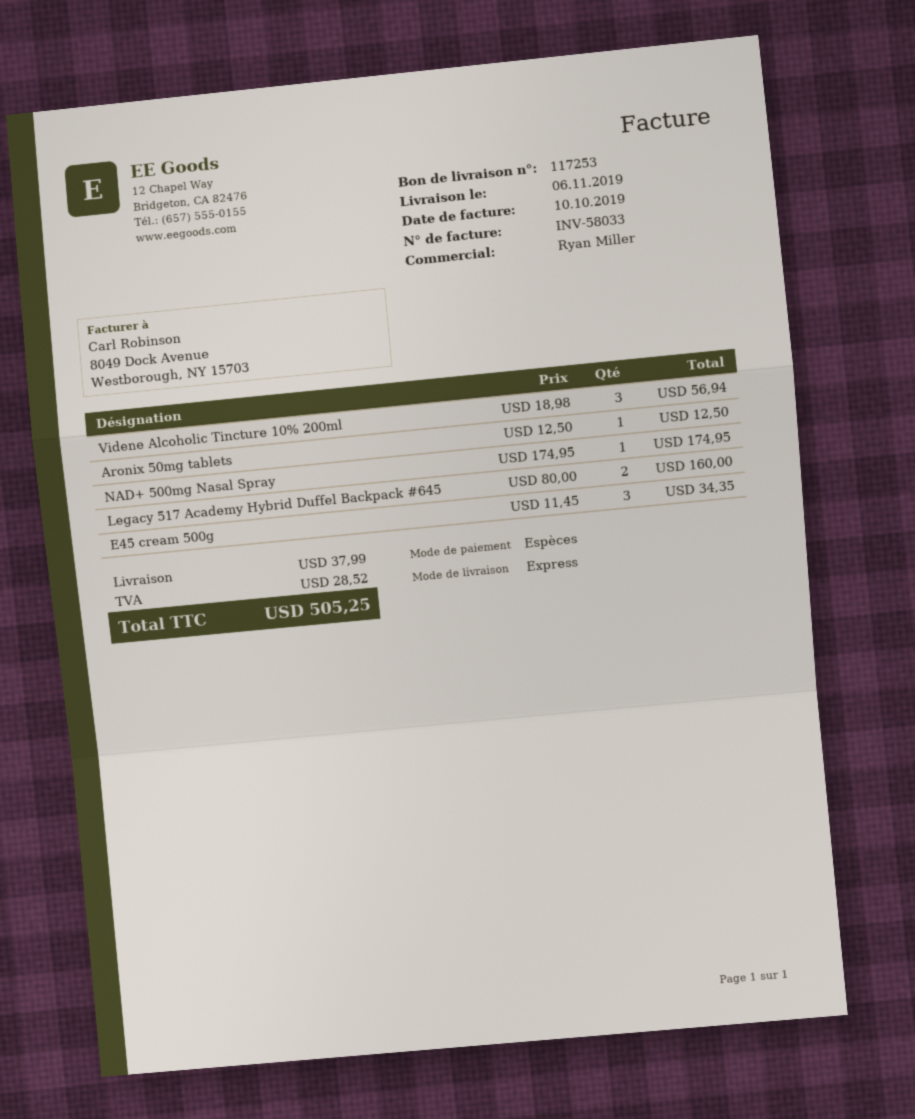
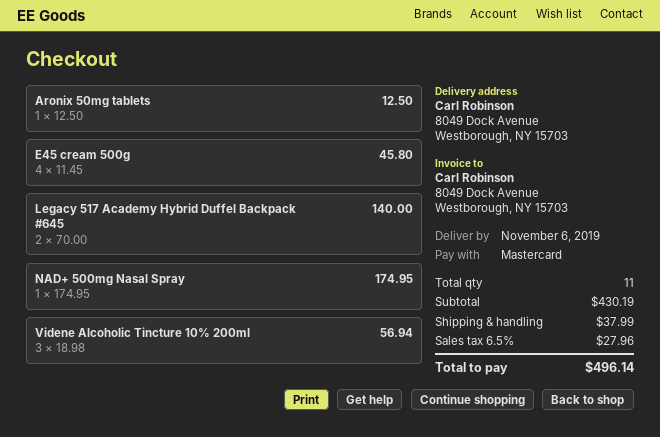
payment method: cash -> Mastercard
Legacy 517 Academy Hybrid Duffel Backpack #645: 2 x 80.00 = 160.00 -> 2 x 70.00 = 140.00
E45 cream 500g: 3 x 11.45 = 34.35 -> 4 x 11.45 = 45.80
tax: 28.52 -> 27.96
total: 505.25 -> 496.14

